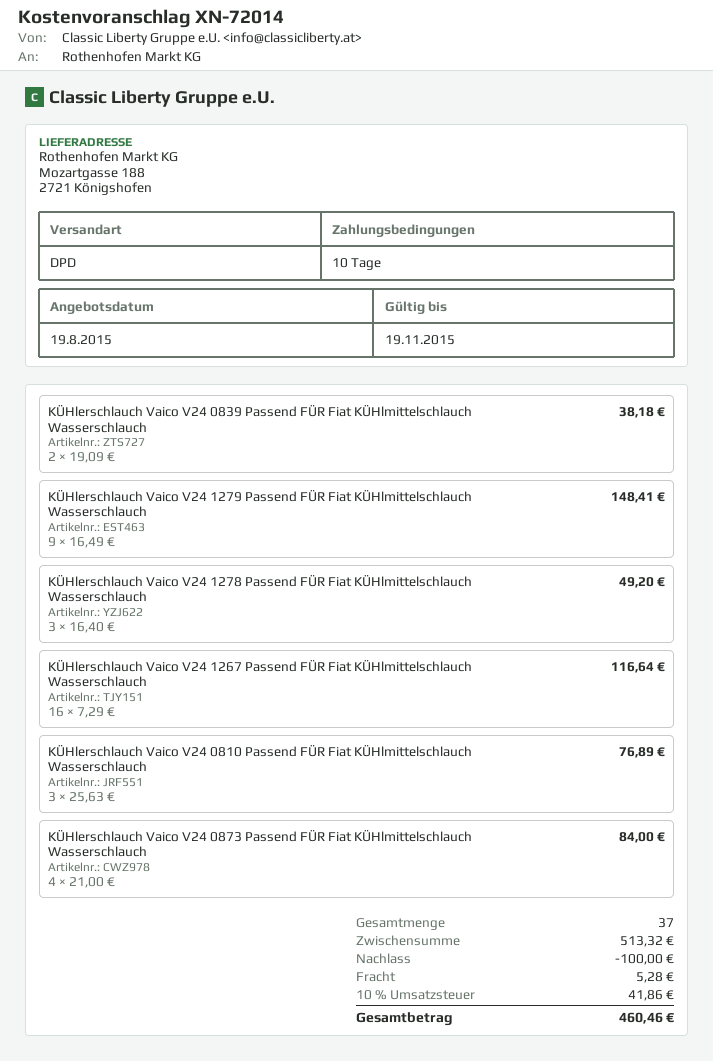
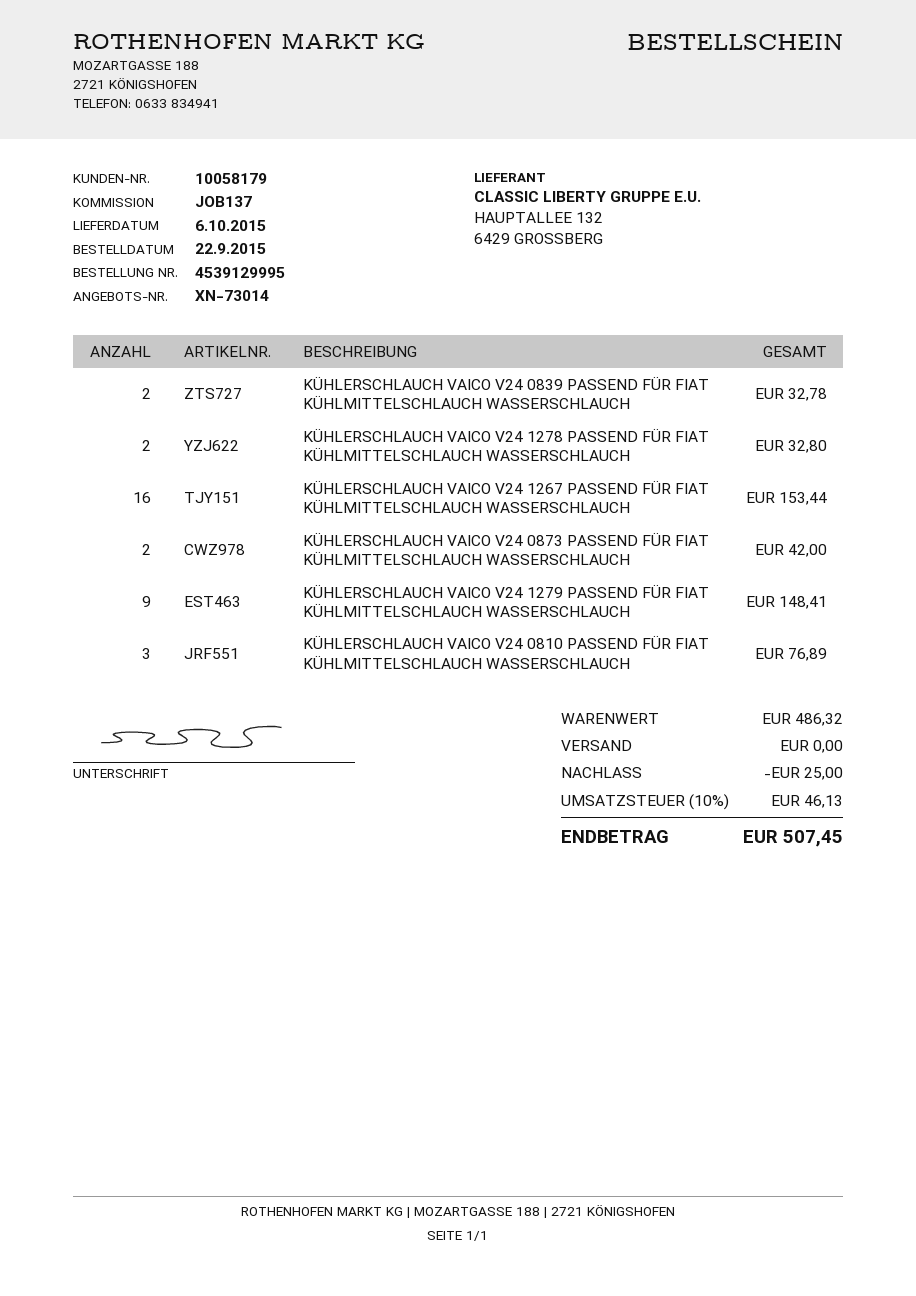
quote number: XN-72014 -> XN-73014
KÜHlerschlauch Vaico V24 0839 Passend FÜR Fiat KÜHlmittelschlauch Wasserschlauch: 2 for 38.18 -> 2 for 32.78
KÜHlerschlauch Vaico V24 1278 Passend FÜR Fiat KÜHlmittelschlauch Wasserschlauch: 3 for 49.20 -> 2 for 32.80
KÜHlerschlauch Vaico V24 1267 Passend FÜR Fiat KÜHlmittelschlauch Wasserschlauch: 16 for 116.64 -> 16 for 153.44
KÜHlerschlauch Vaico V24 0873 Passend FÜR Fiat KÜHlmittelschlauch Wasserschlauch: 4 for 84.00 -> 2 for 42.00
subtotal: 513.32 -> 486.32
discount: 100.00 -> 25.00
shipping: 5.28 -> 0.00
tax: 10% = 41.86 -> 10% = 46.13
total: 460.46 -> 507.45

